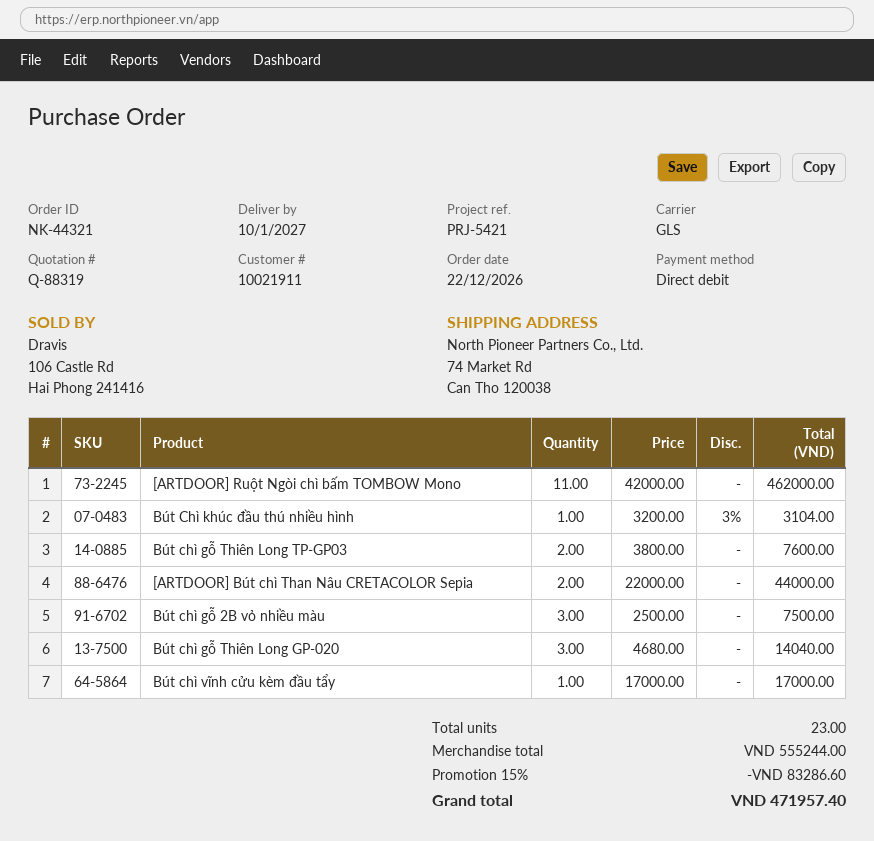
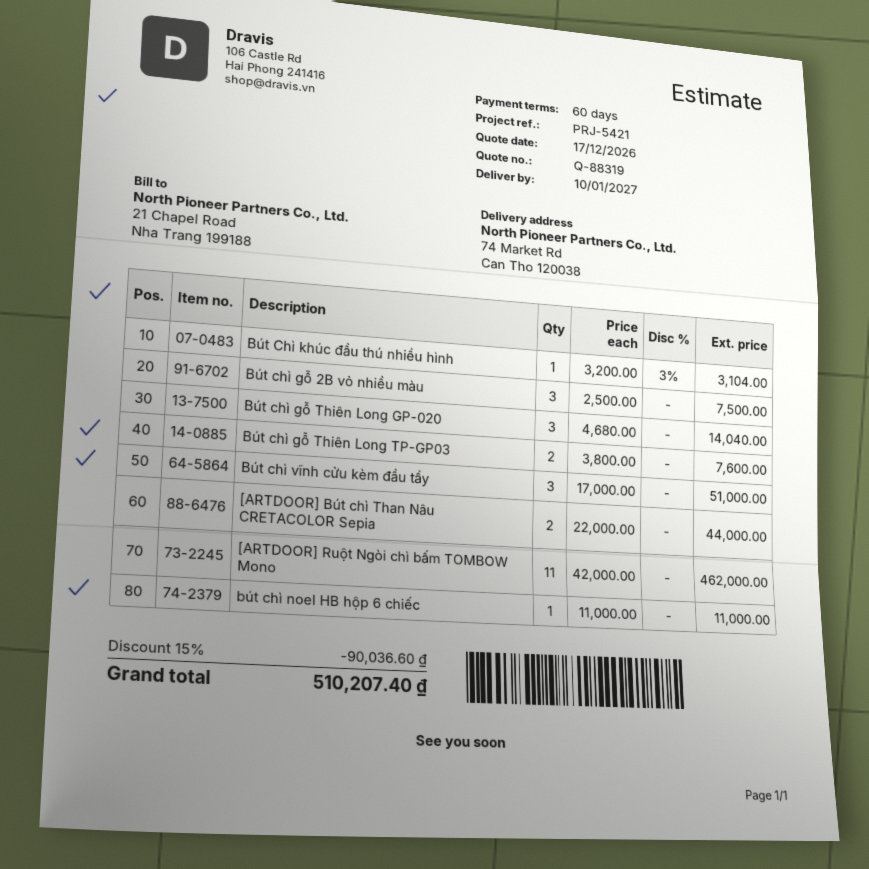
Bút chì vĩnh cửu kèm đầu tẩy: 1 x 17000.00 = 17000.00 -> 3 x 17000.00 = 51000.00
bút chì noel HB hộp 6 chiếc: none -> 1 x 11000.00 = 11000.00
discount: 15% = 83286.60 -> 15% = 90036.60
total: 471957.40 -> 510207.40

